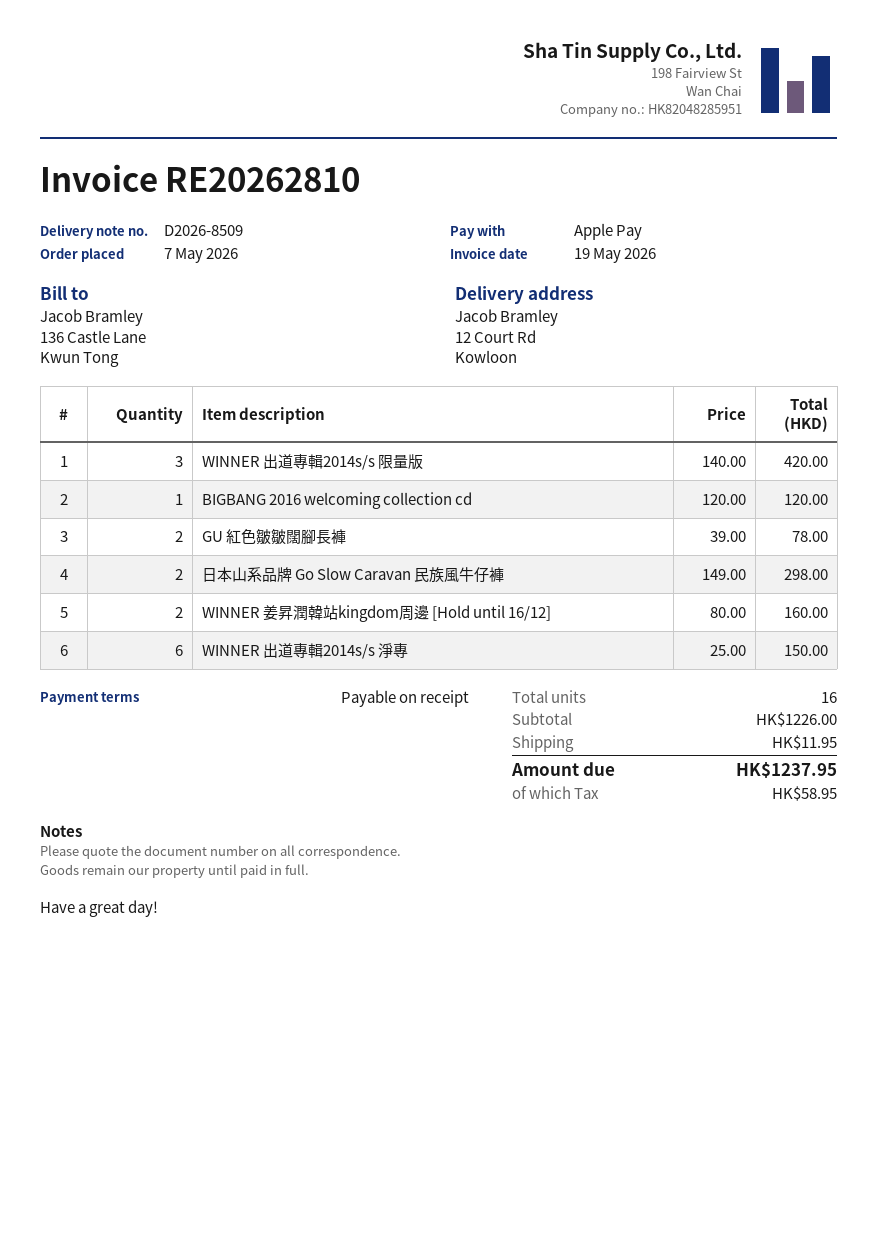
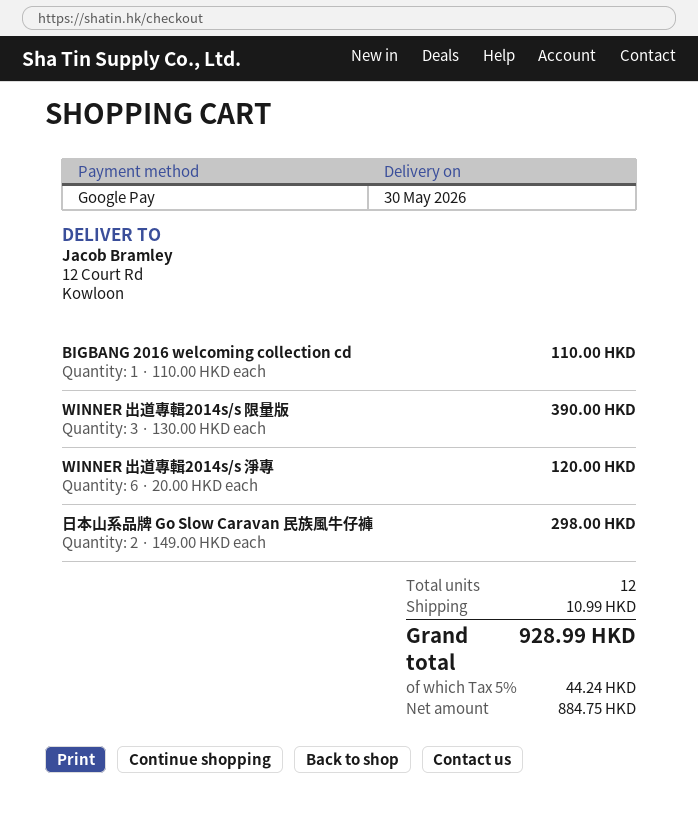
payment method: Apple Pay -> Google Pay
WINNER 出道專輯2014s/s 限量版: 3 x 140.00 = 420.00 -> 3 x 130.00 = 390.00
BIGBANG 2016 welcoming collection cd: 1 x 120.00 = 120.00 -> 1 x 110.00 = 110.00
GU 紅色皺皺闊腳長褲: 2 x 39.00 = 78.00 -> none
WINNER 姜昇潤韓站kingdom周邊 [Hold until 16/12]: 2 x 80.00 = 160.00 -> none
WINNER 出道專輯2014s/s 淨專: 6 x 25.00 = 150.00 -> 6 x 20.00 = 120.00
total quantity: 16 -> 12
shipping: 11.95 -> 10.99
tax: 58.95 -> 44.24
total: 1237.95 -> 928.99

